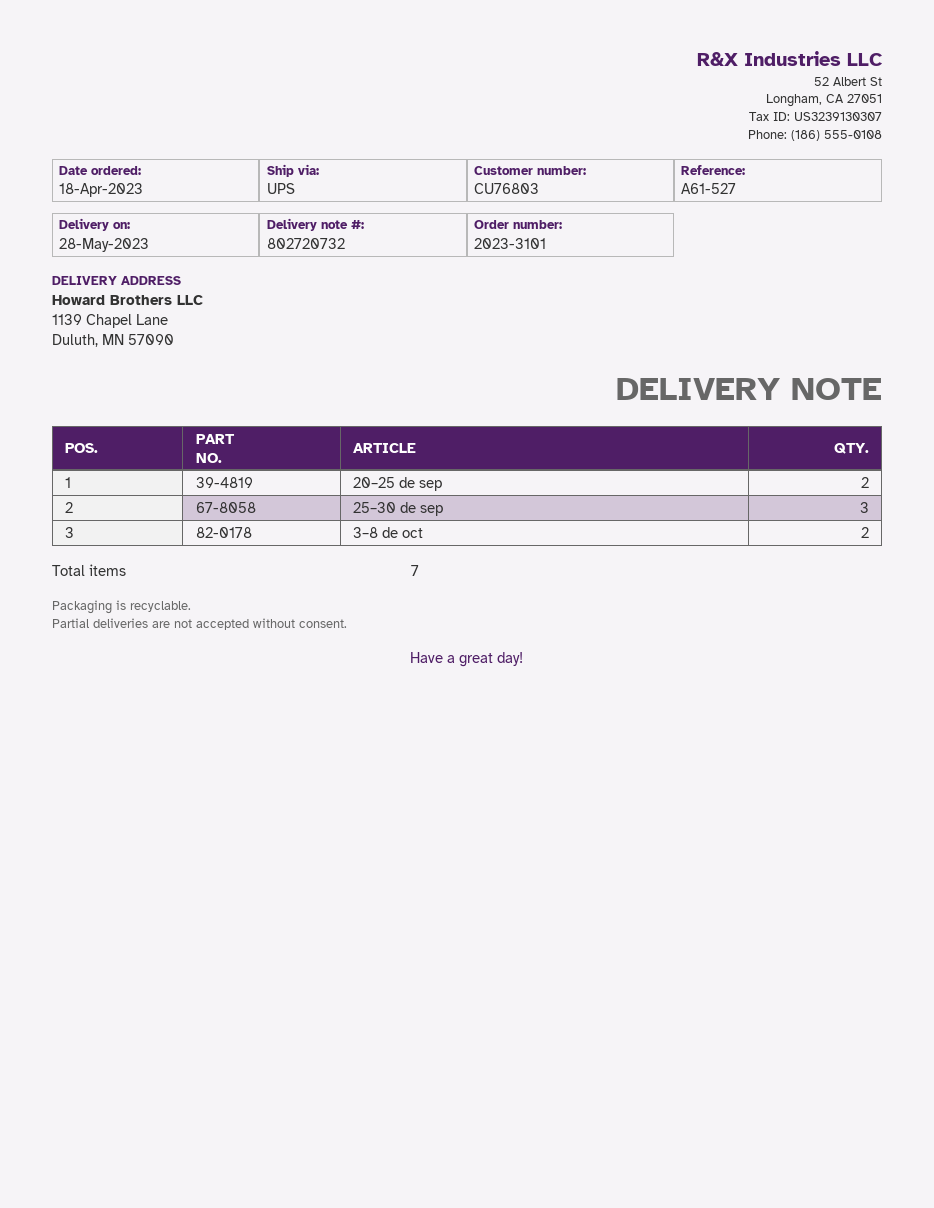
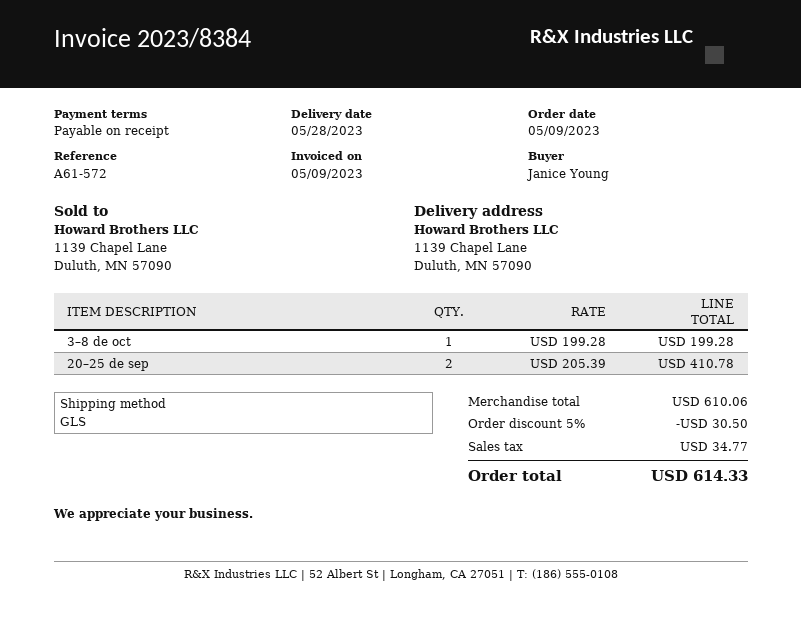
order date: 2023-04-18 -> 2023-05-09
reference: A61-527 -> A61-572
shipping method: UPS -> GLS
25–30 de sep: 3 -> none
3–8 de oct: 2 -> 1

